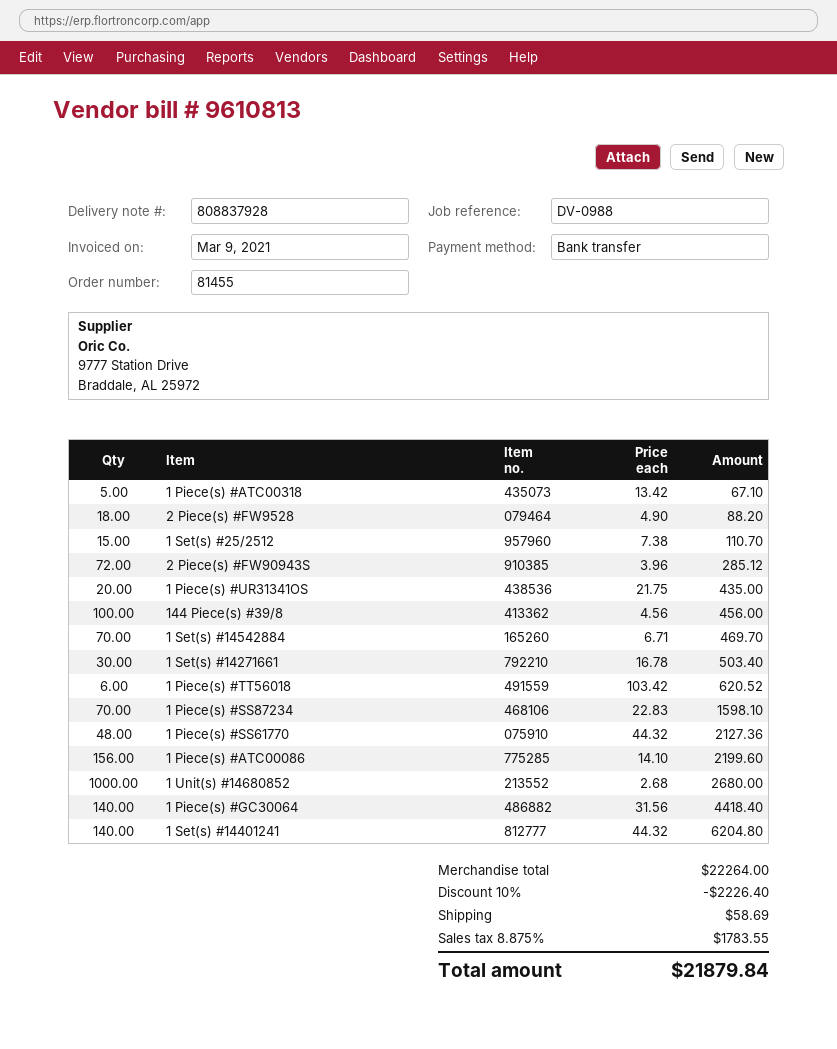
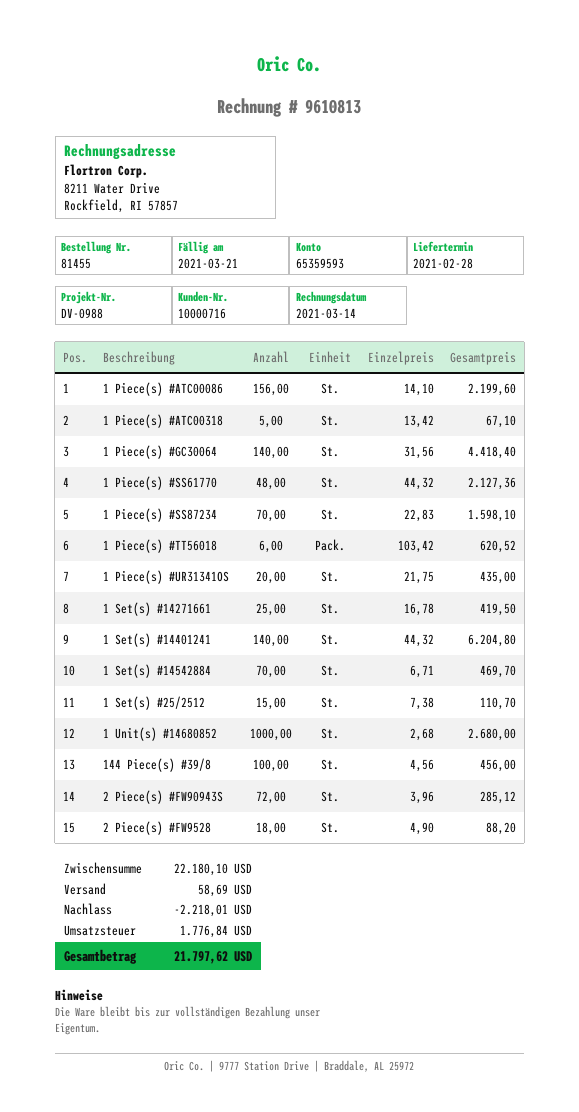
invoice date: 2021-03-09 -> 2021-03-14
1 Set(s) #14271661: 30 x 16.78 = 503.40 -> 25 x 16.78 = 419.50
subtotal: 22264.00 -> 22180.10
discount: 2226.40 -> 2218.01
tax: 1783.55 -> 1776.84
total: 21879.84 -> 21797.62

